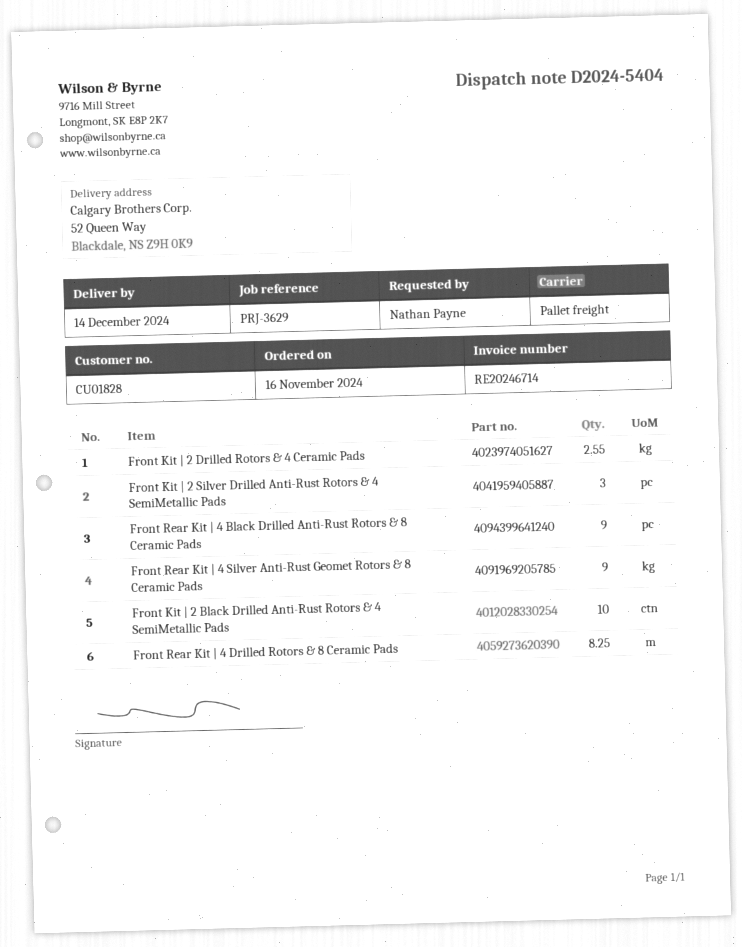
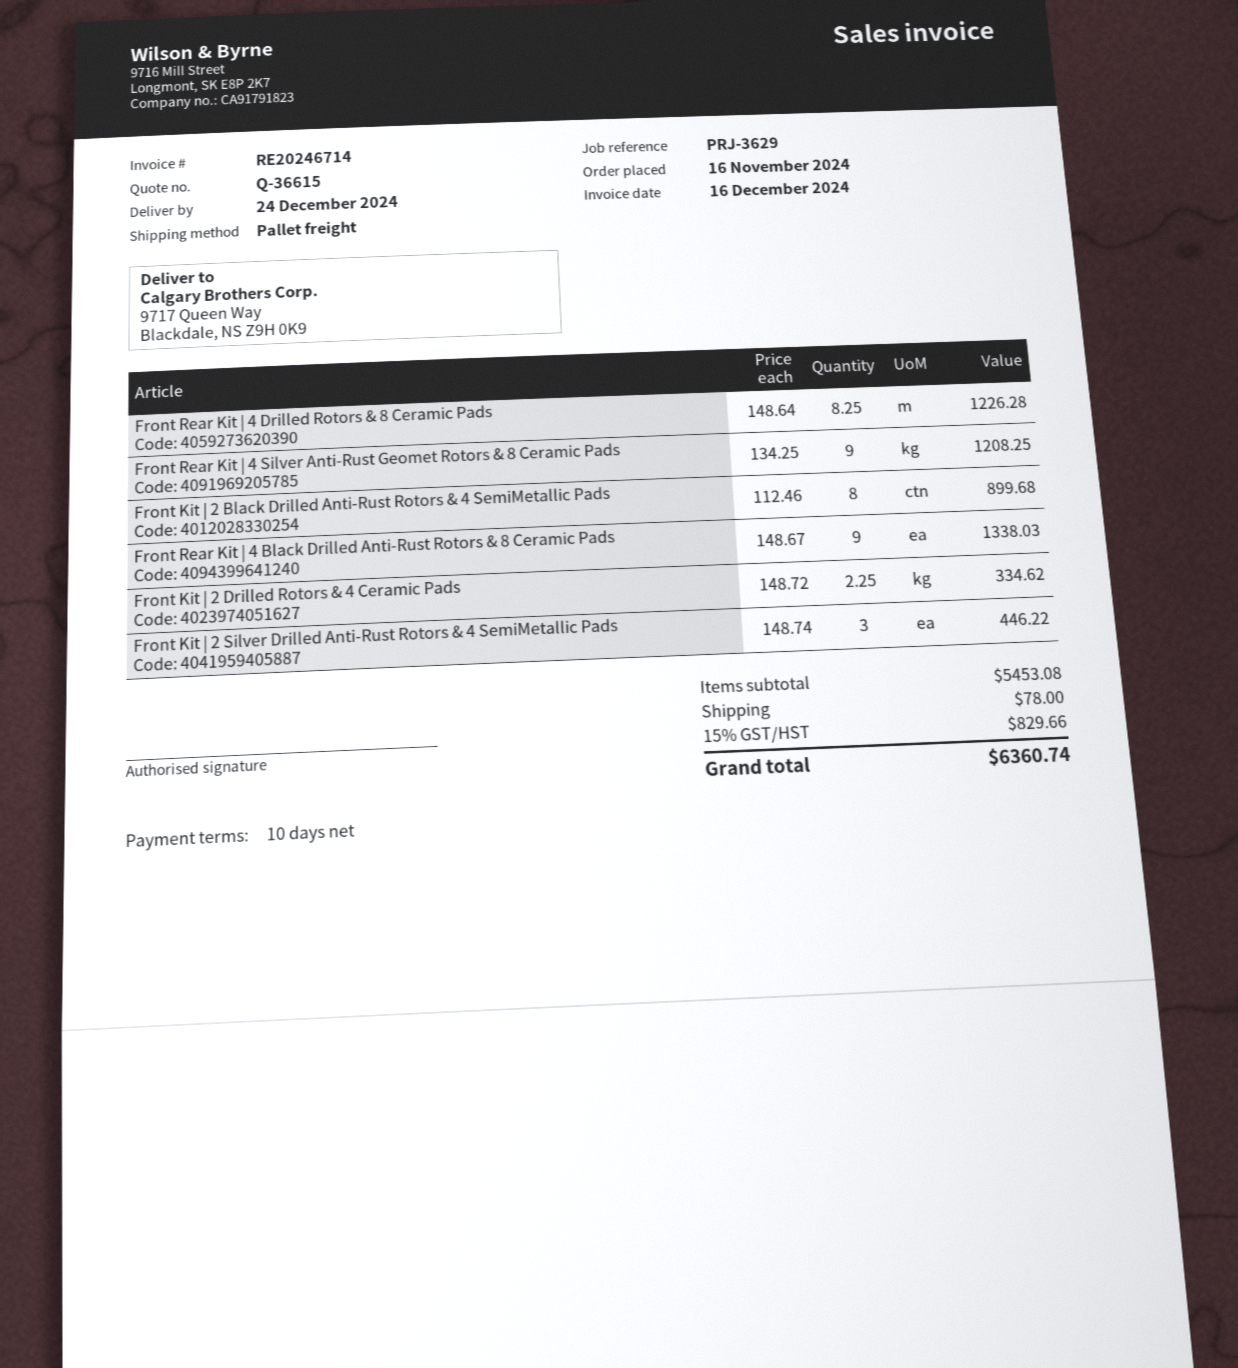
delivery date: 2024-12-14 -> 2024-12-24
ship to: 52 Queen Way, Blackdale, NS Z9H 0K9 -> 9717 Queen Way, Blackdale, NS Z9H 0K9
Front Kit | 2 Drilled Rotors & 4 Ceramic Pads: 2.55 -> 2.25
Front Kit | 2 Black Drilled Anti-Rust Rotors & 4 SemiMetallic Pads: 10 -> 8

